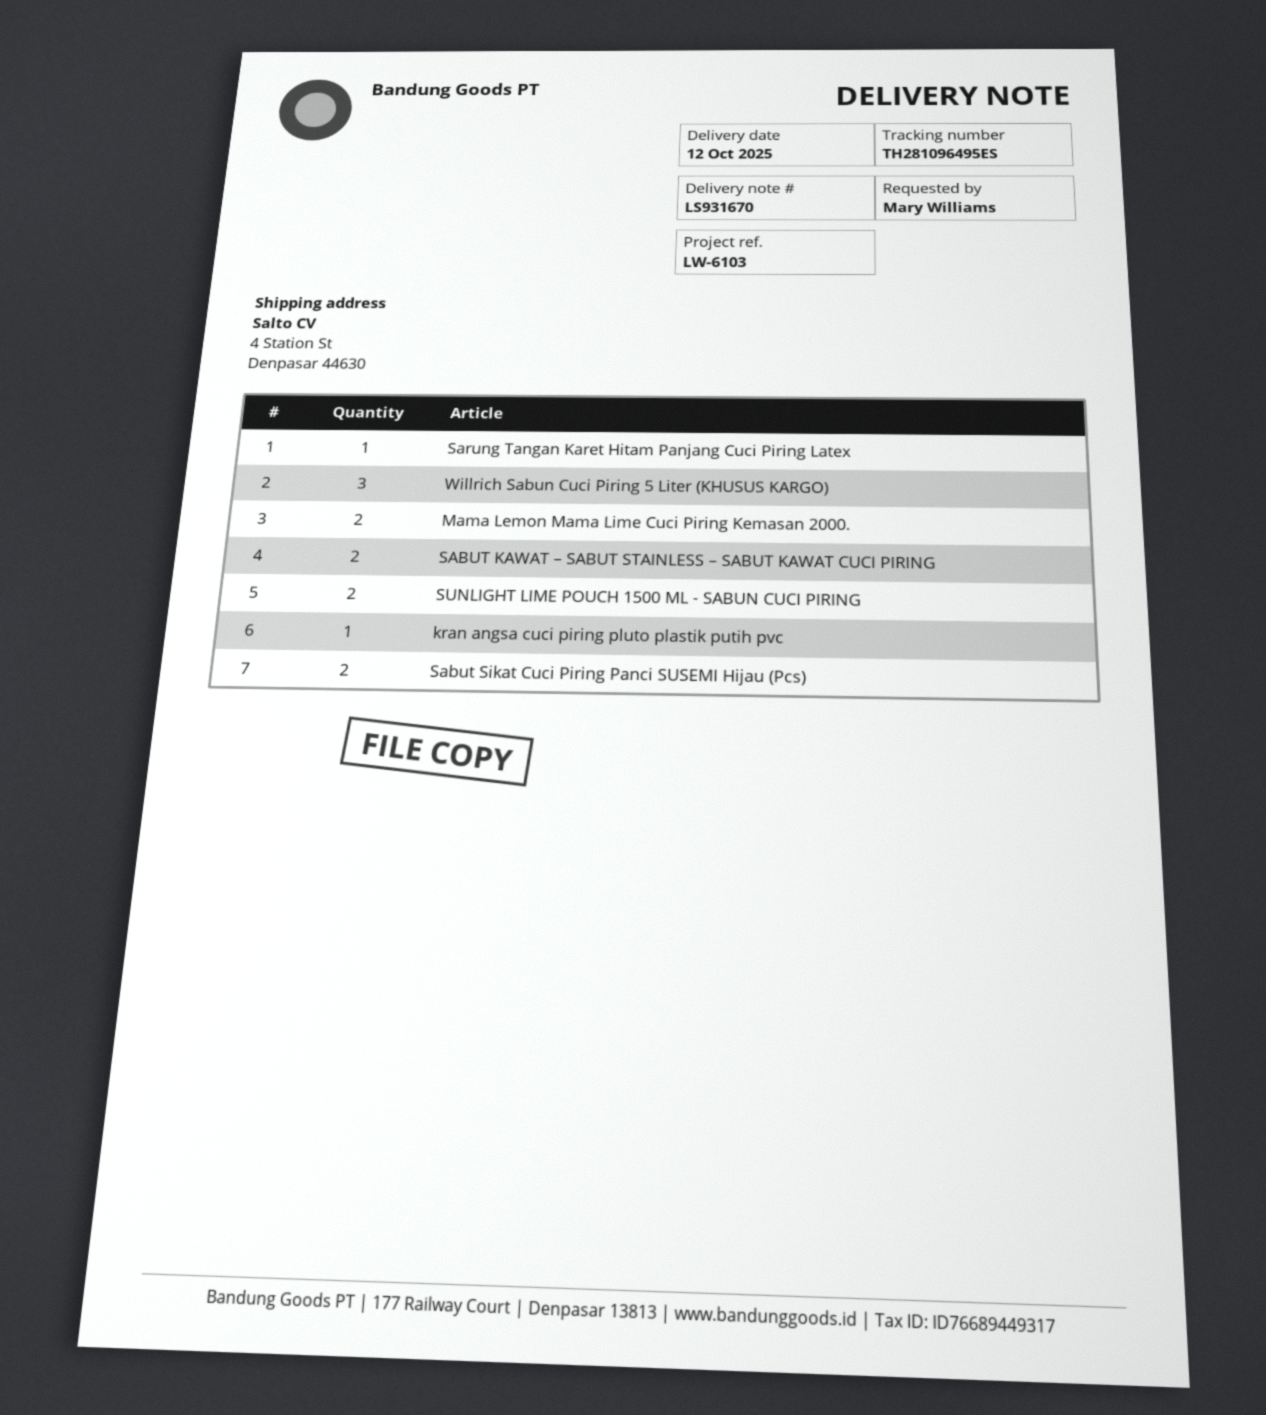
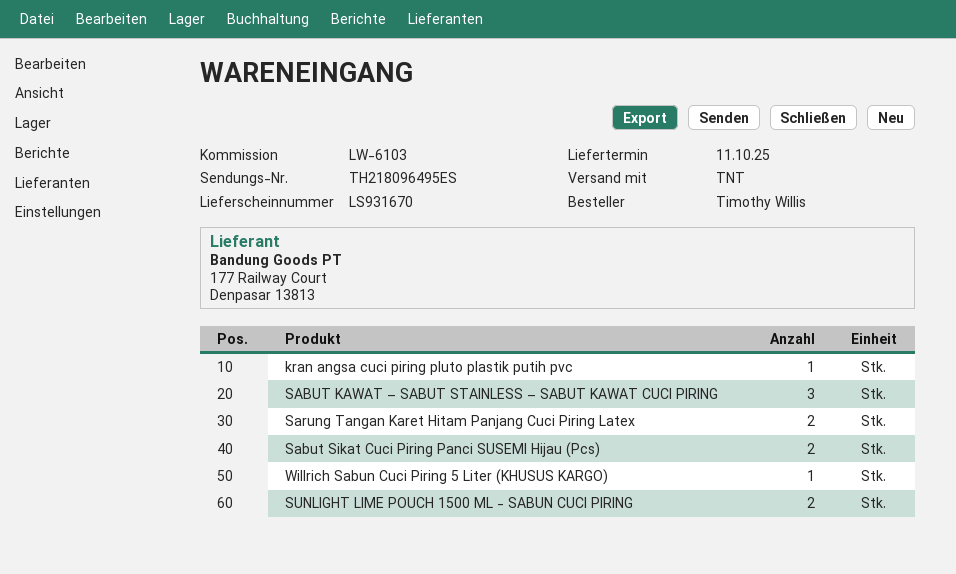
delivery date: 2025-10-12 -> 2025-10-11
ordered by: Mary Williams -> Timothy Willis
tracking number: TH281096495ES -> TH218096495ES
Sarung Tangan Karet Hitam Panjang Cuci Piring Latex: 1 -> 2
Willrich Sabun Cuci Piring 5 Liter (KHUSUS KARGO): 3 -> 1
Mama Lemon Mama Lime Cuci Piring Kemasan 2000.: 2 -> none
SABUT KAWAT – SABUT STAINLESS – SABUT KAWAT CUCI PIRING: 2 -> 3

